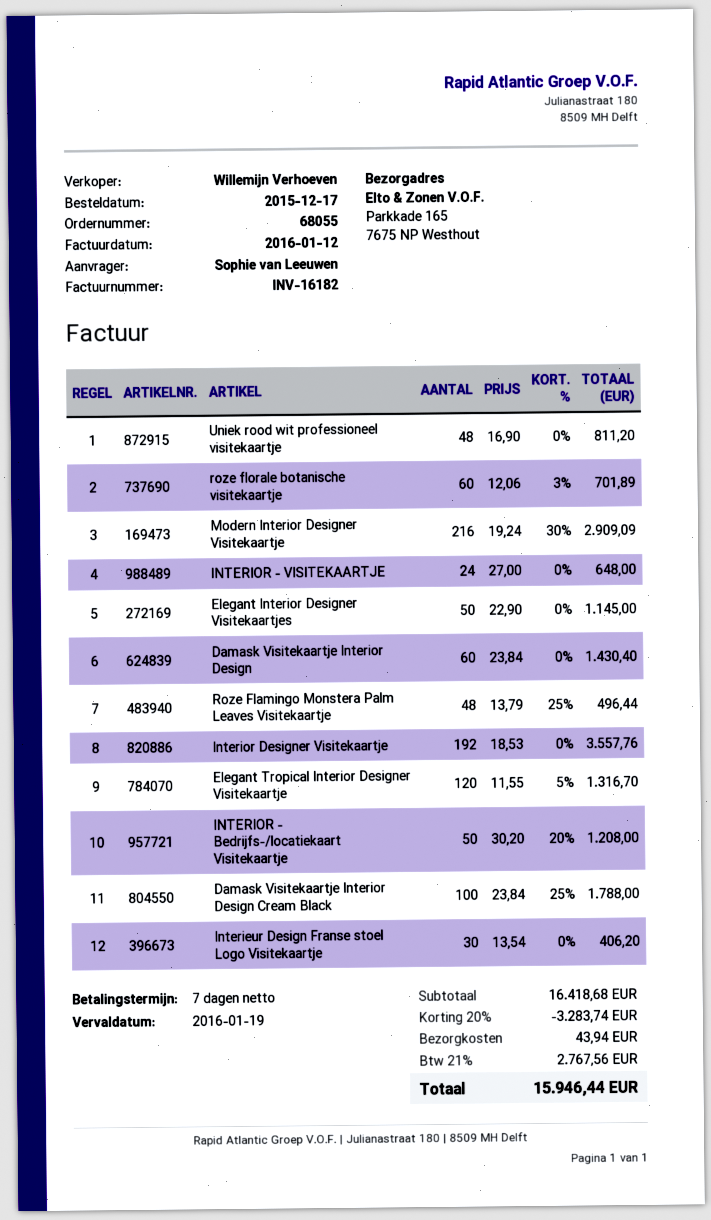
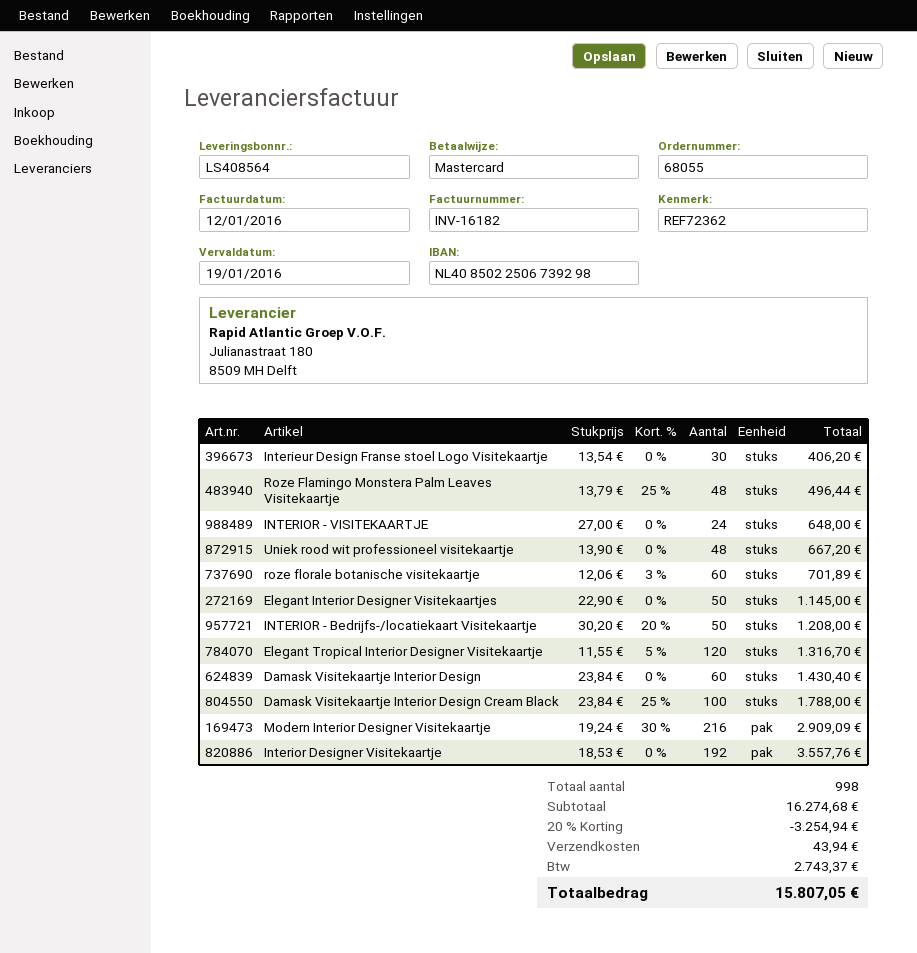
Uniek rood wit professioneel visitekaartje: 48 x 16.90 = 811.20 -> 48 x 13.90 = 667.20
subtotal: 16418.68 -> 16274.68
discount: 20% = 3283.74 -> 20% = 3254.94
tax: 2767.56 -> 2743.37
total: 15946.44 -> 15807.05

